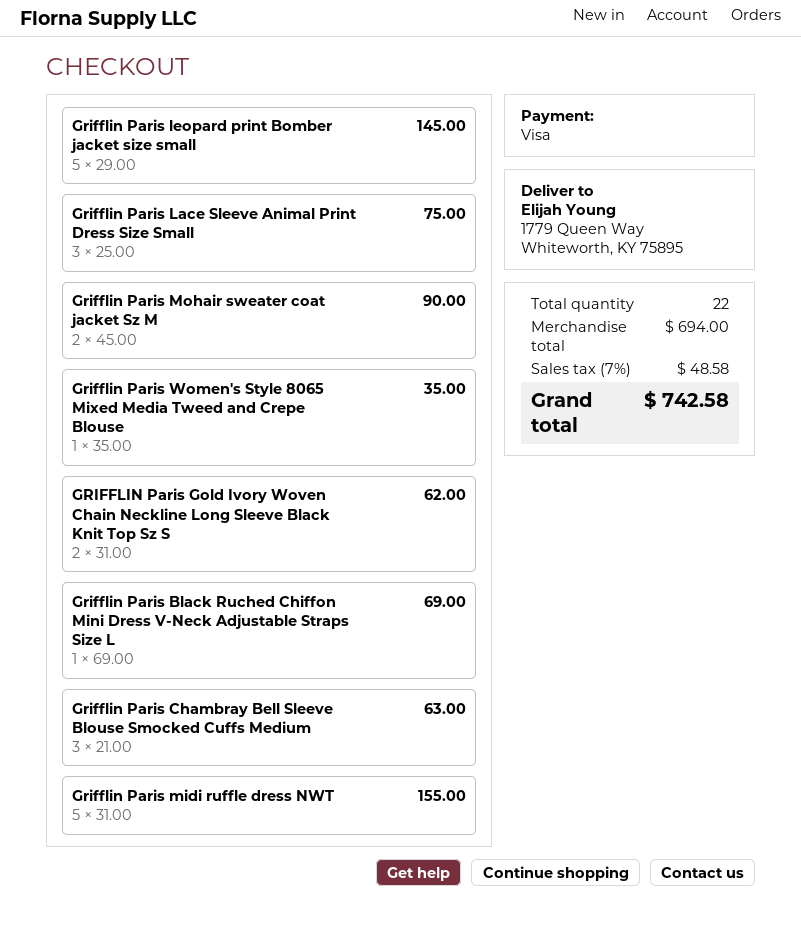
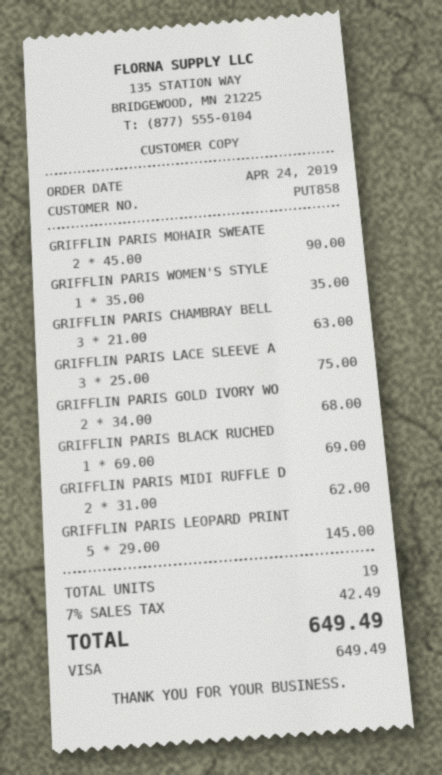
GRIFFLIN Paris Gold Ivory Woven Chain Neckline Long Sleeve Black Knit Top Sz S: 2 x 31.00 = 62.00 -> 2 x 34.00 = 68.00
Grifflin Paris midi ruffle dress NWT: 5 x 31.00 = 155.00 -> 2 x 31.00 = 62.00
total quantity: 22 -> 19
tax: 7% = 48.58 -> 7% = 42.49
total: 742.58 -> 649.49

